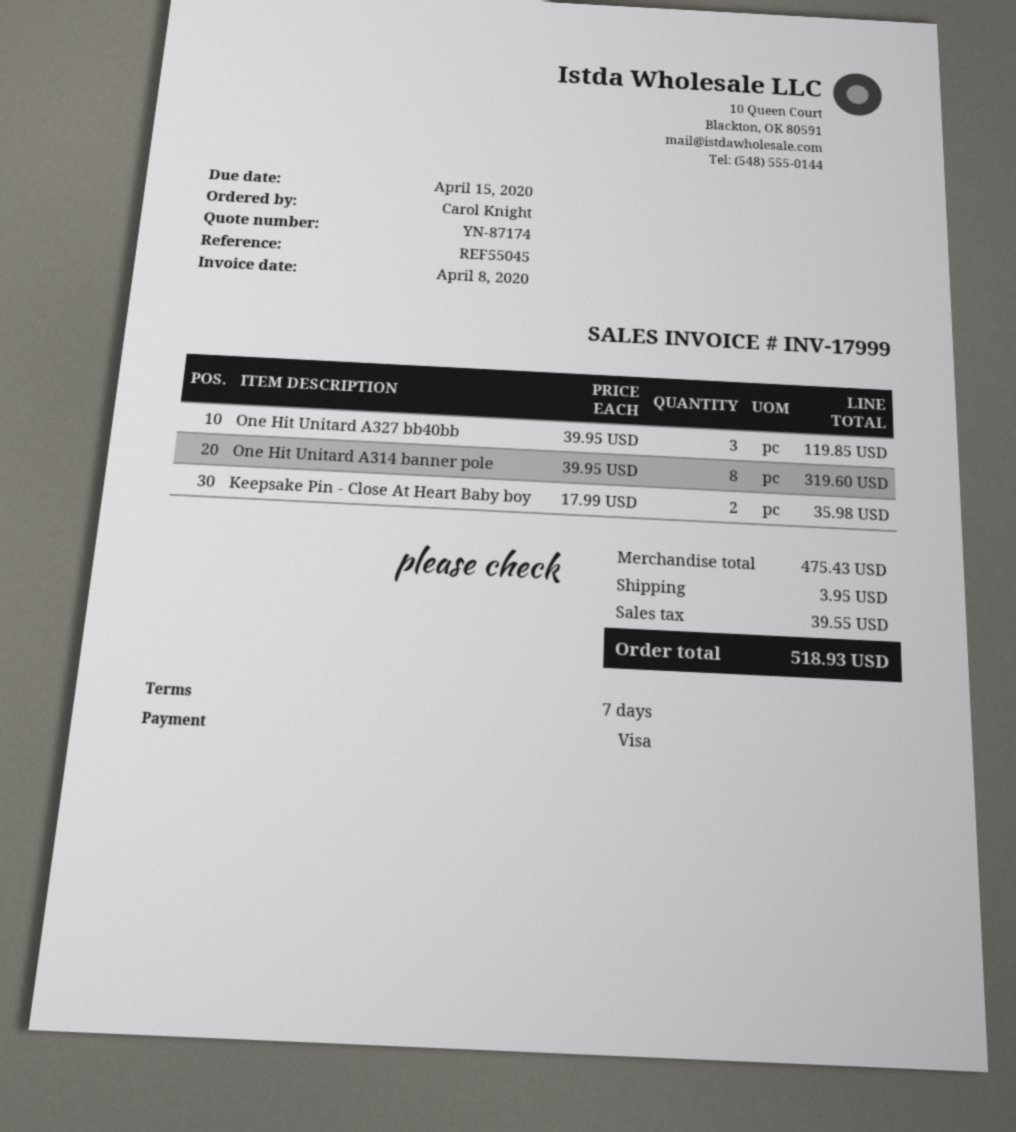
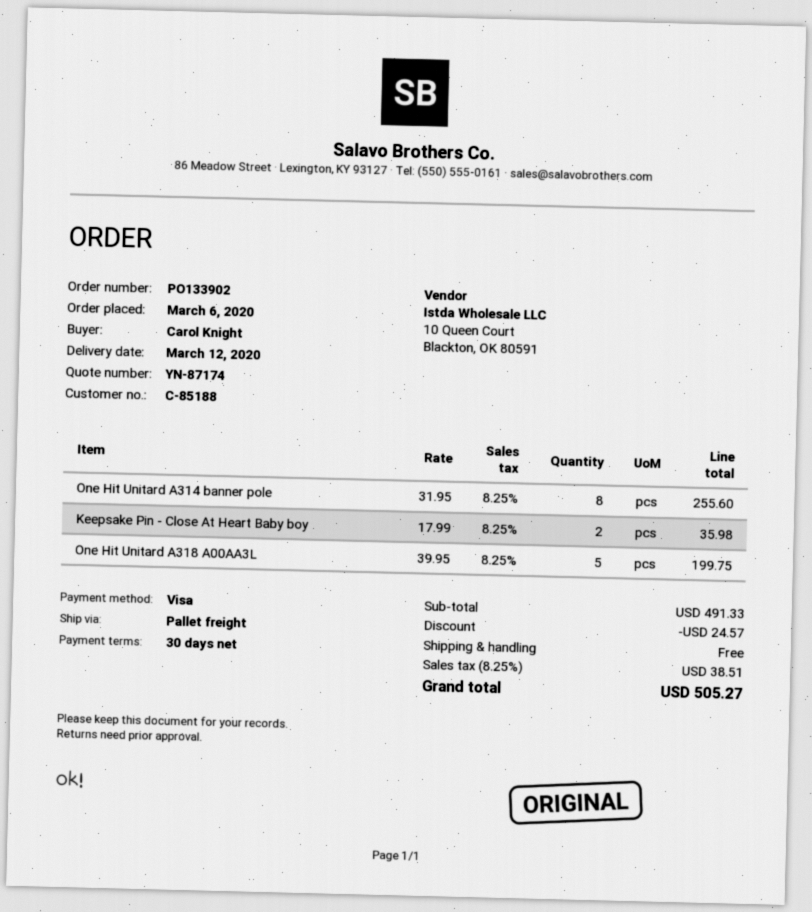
payment terms: 7 days -> 30 days
One Hit Unitard A327 bb40bb: 3 x 39.95 = 119.85 -> none
One Hit Unitard A314 banner pole: 8 x 39.95 = 319.60 -> 8 x 31.95 = 255.60
One Hit Unitard A318 A00AA3L: none -> 5 x 39.95 = 199.75
subtotal: 475.43 -> 491.33
discount: none -> 24.57
shipping: 3.95 -> 0.00
tax: 39.55 -> 38.51
total: 518.93 -> 505.27

